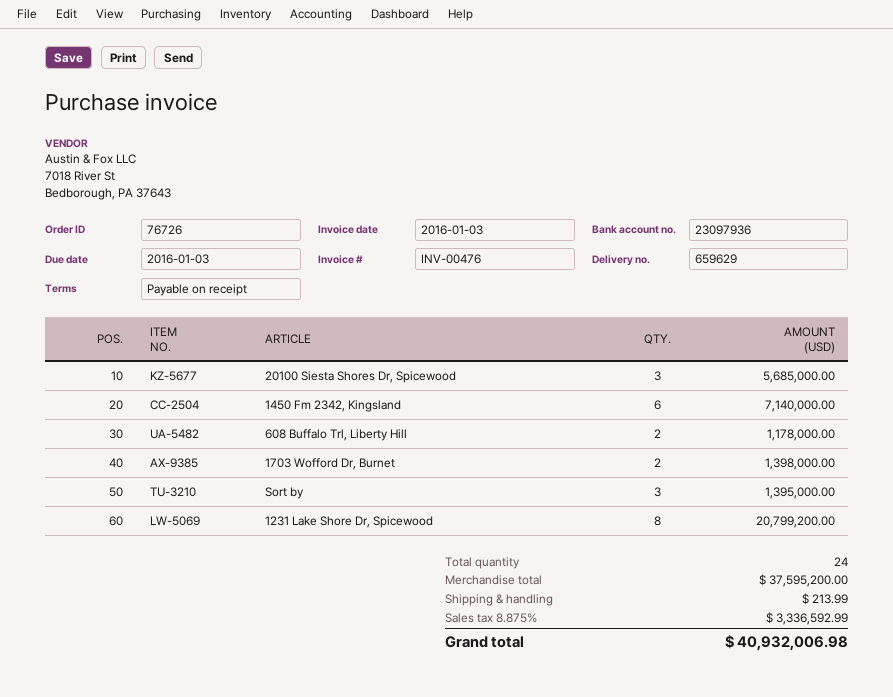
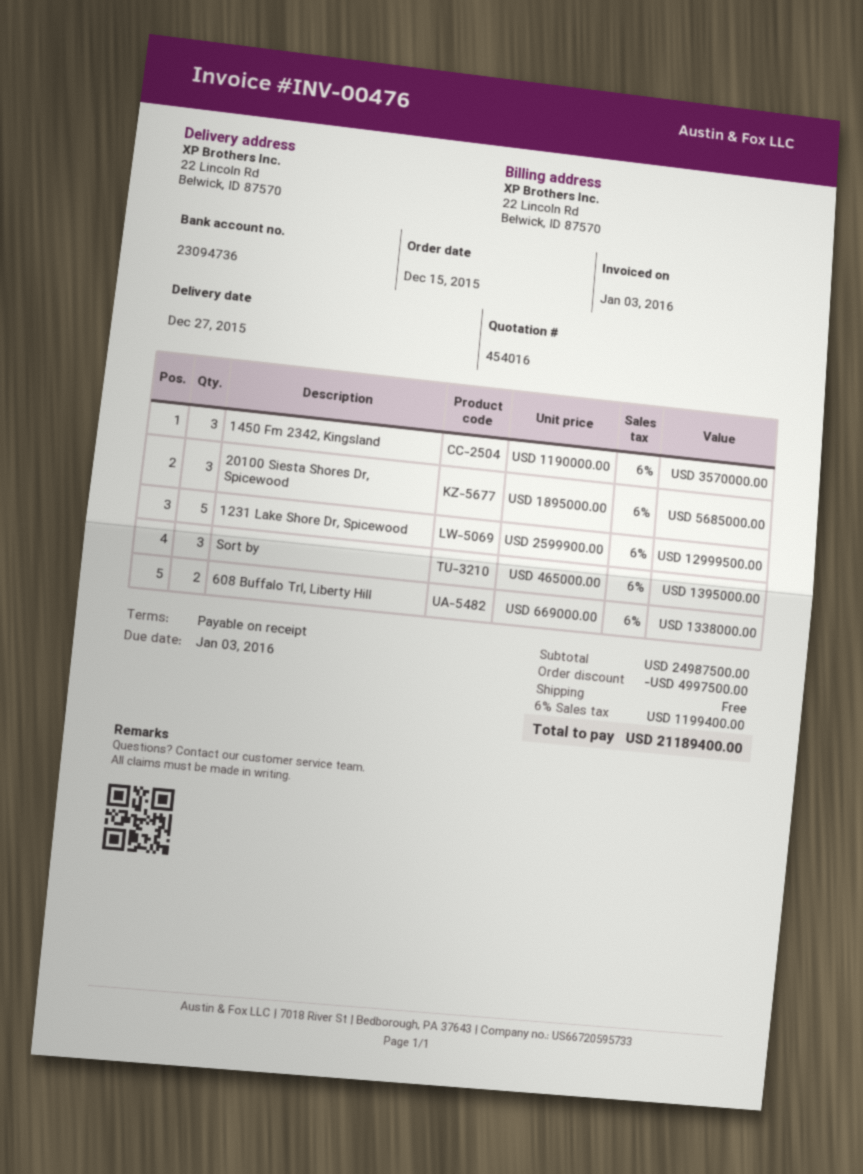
bank account: 23097936 -> 23094736
1450 Fm 2342, Kingsland: 6 for 7140000.00 -> 3 for 3570000.00
608 Buffalo Trl, Liberty Hill: 2 for 1178000.00 -> 2 for 1338000.00
1703 Wofford Dr, Burnet: 2 for 1398000.00 -> none
1231 Lake Shore Dr, Spicewood: 8 for 20799200.00 -> 5 for 12999500.00
subtotal: 37595200.00 -> 24987500.00
discount: none -> 4997500.00
shipping: 213.99 -> 0.00
tax: 8.875% = 3336592.99 -> 6% = 1199400.00
total: 40932006.98 -> 21189400.00

